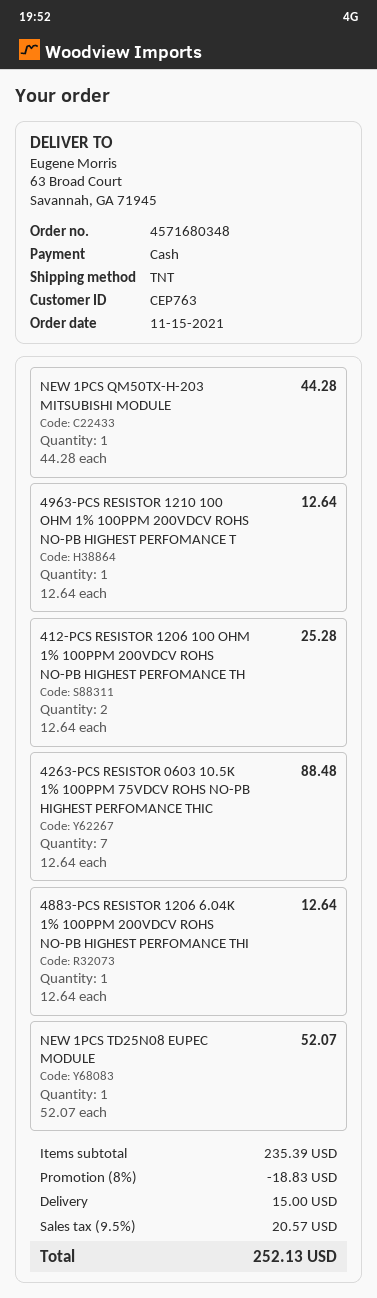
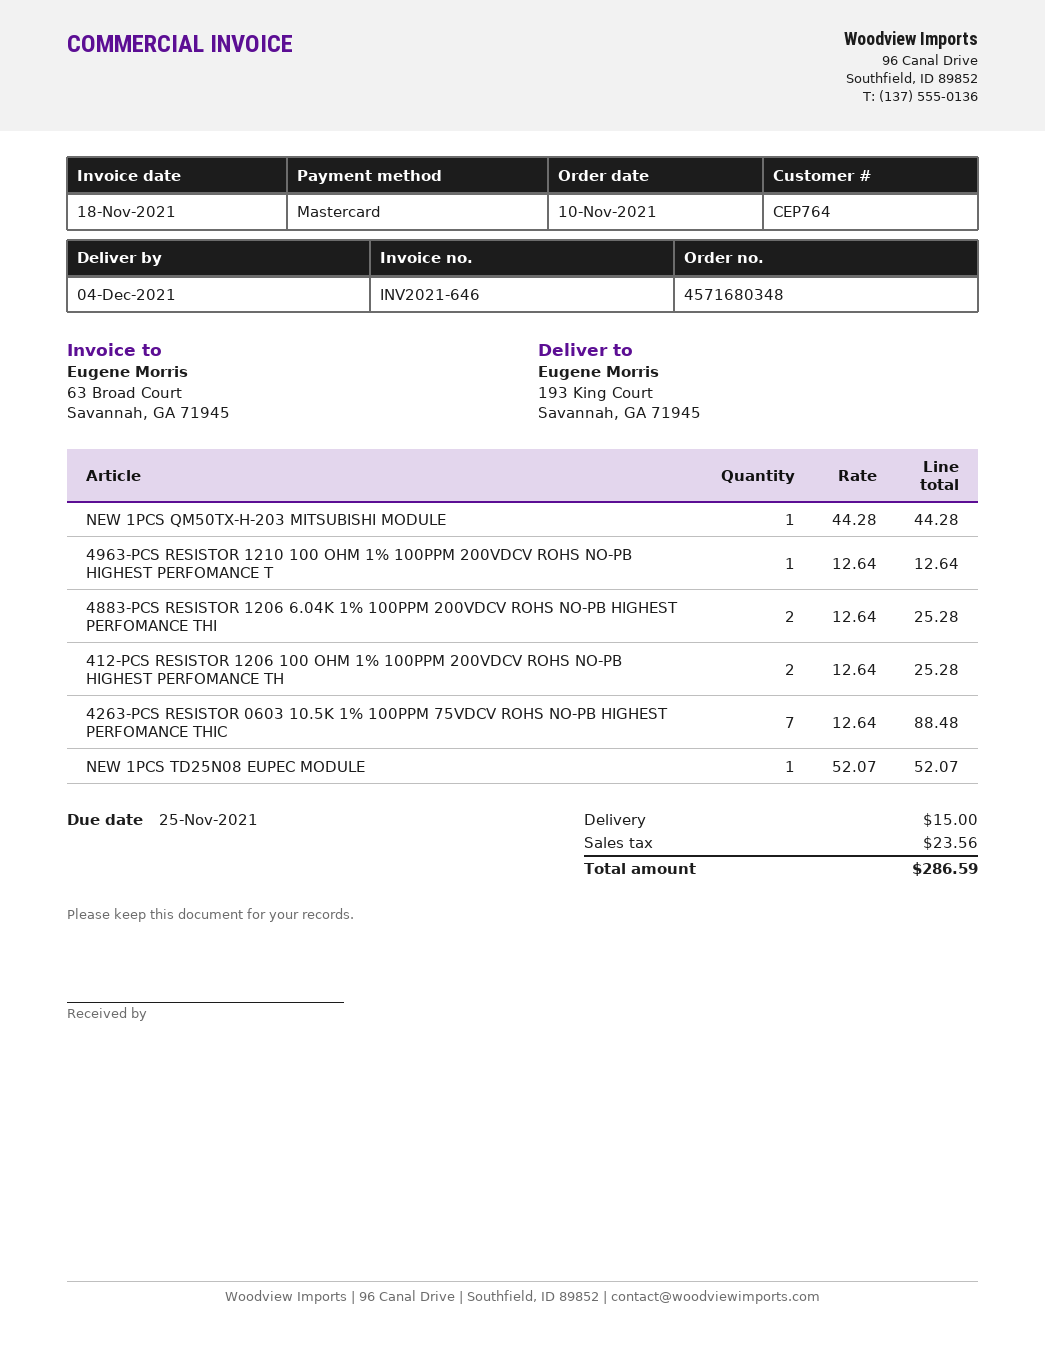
order date: 2021-11-15 -> 2021-11-10
customer number: CEP763 -> CEP764
payment method: cash -> Mastercard
ship to: 63 Broad Court, Savannah, GA 71945 -> 193 King Court, Savannah, GA 71945
4883-PCS RESISTOR 1206 6.04K 1% 100PPM 200VDCV ROHS NO-PB HIGHEST PERFOMANCE THI: 1 x 12.64 = 12.64 -> 2 x 12.64 = 25.28
discount: 8% = 18.83 -> none
tax: 20.57 -> 23.56
total: 252.13 -> 286.59

